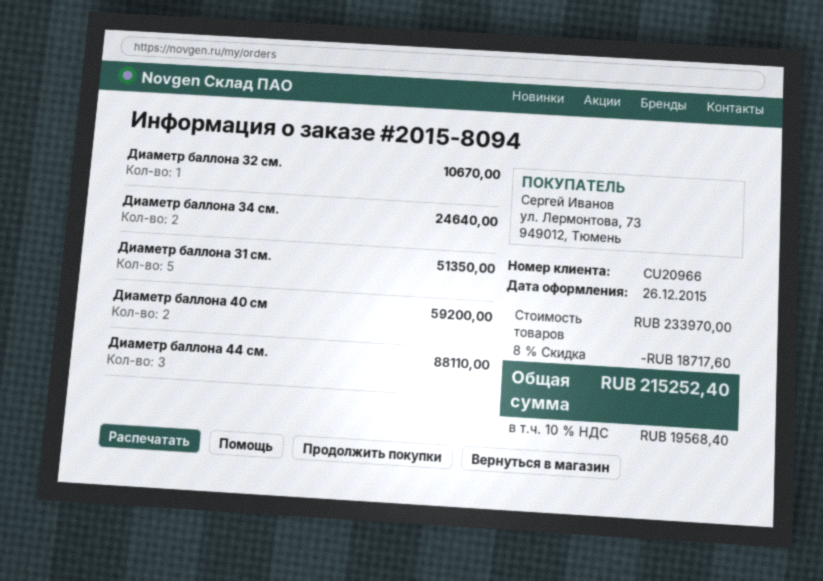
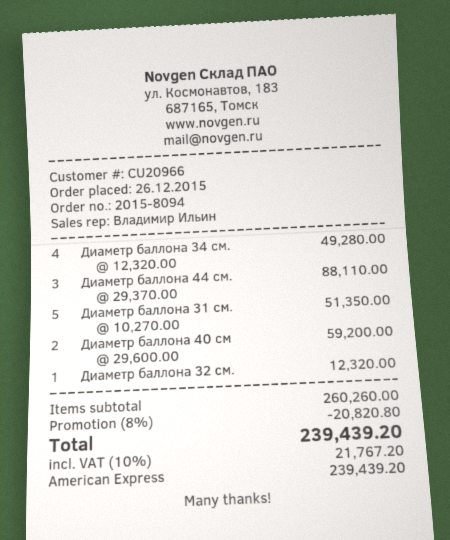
Диаметр баллона 32 см.: 1 for 10670.00 -> 1 for 12320.00
Диаметр баллона 34 см.: 2 for 24640.00 -> 4 for 49280.00
subtotal: 233970.00 -> 260260.00
discount: 8% = 18717.60 -> 8% = 20820.80
tax: 10% = 19568.40 -> 10% = 21767.20
total: 215252.40 -> 239439.20

